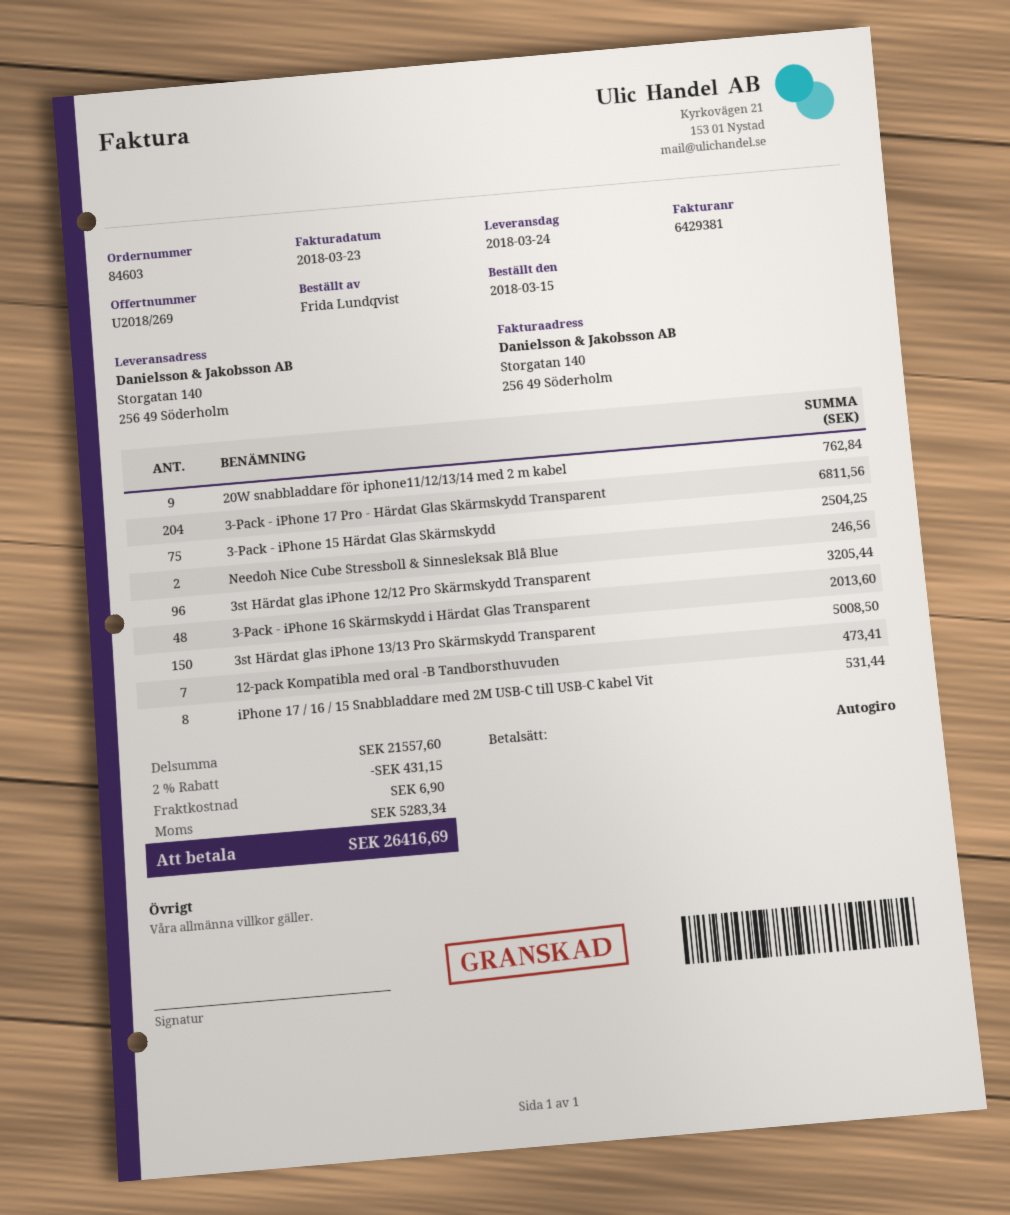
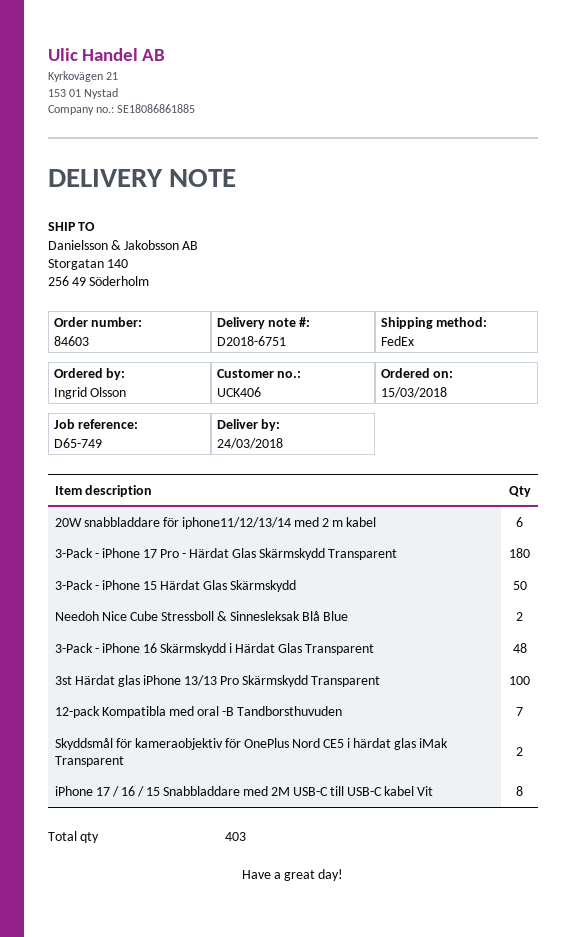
ordered by: Frida Lundqvist -> Ingrid Olsson
20W snabbladdare för iphone11/12/13/14 med 2 m kabel: 9 -> 6
3-Pack - iPhone 17 Pro - Härdat Glas Skärmskydd Transparent: 204 -> 180
3-Pack - iPhone 15 Härdat Glas Skärmskydd: 75 -> 50
3st Härdat glas iPhone 12/12 Pro Skärmskydd Transparent: 96 -> none
3st Härdat glas iPhone 13/13 Pro Skärmskydd Transparent: 150 -> 100
Skyddsmål för kameraobjektiv för OnePlus Nord CE5 i härdat glas iMak Transparent: none -> 2

